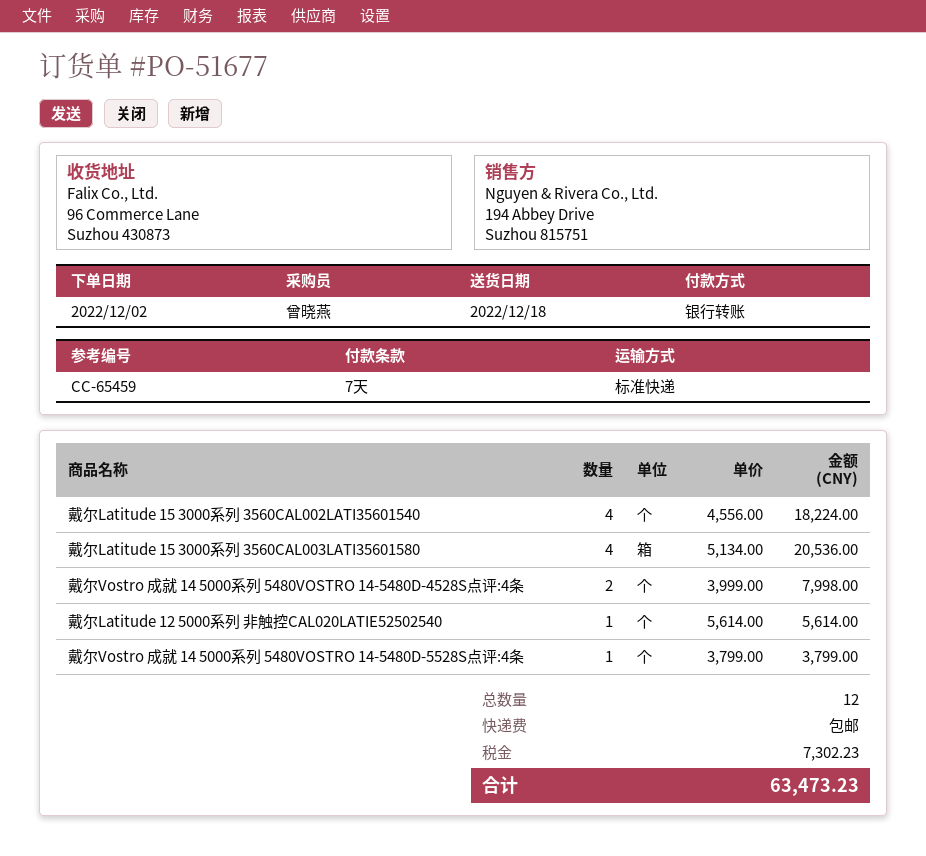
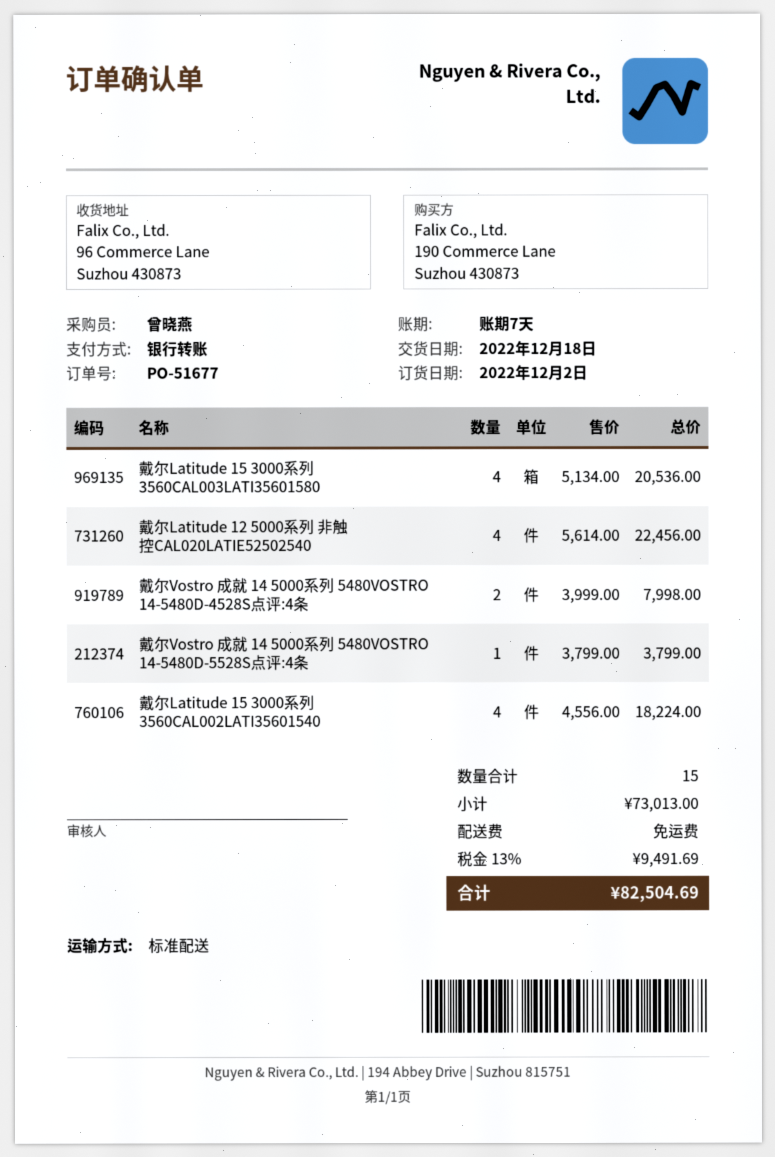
戴尔Latitude 12 5000系列 非触控CAL020LATIE52502540: 1 x 5614.00 = 5614.00 -> 4 x 5614.00 = 22456.00
total quantity: 12 -> 15
tax: 7302.23 -> 9491.69
total: 63473.23 -> 82504.69

